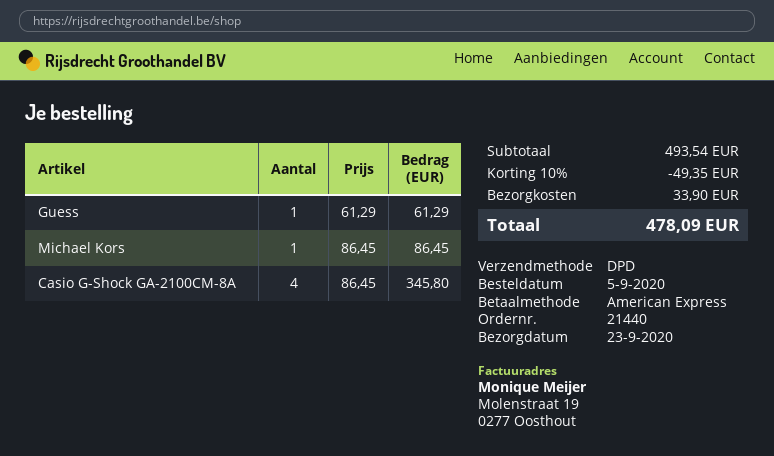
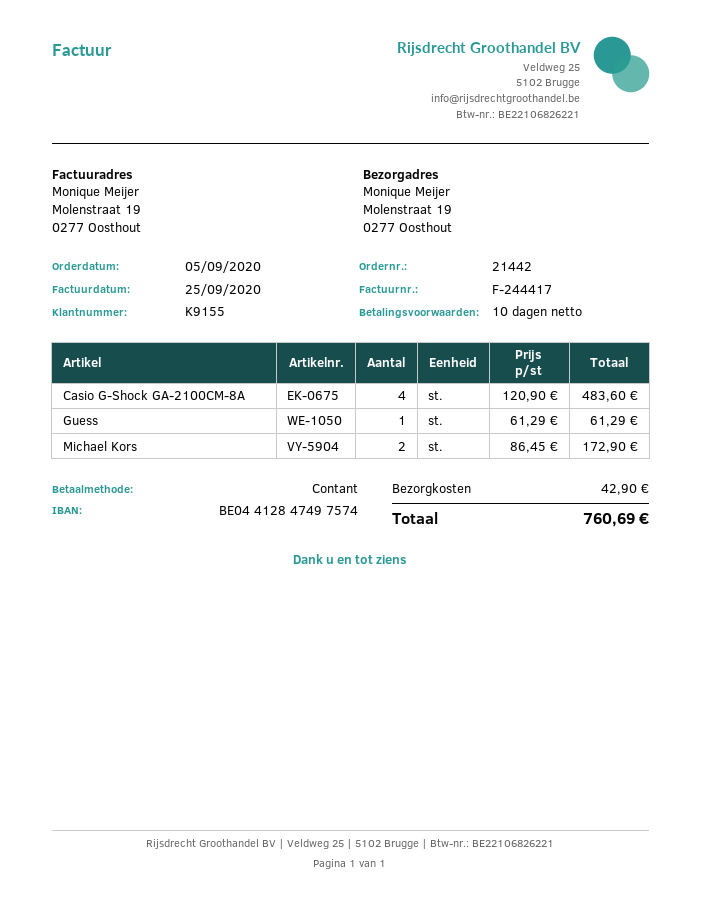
order number: 21440 -> 21442
payment method: American Express -> cash
Michael Kors: 1 x 86.45 = 86.45 -> 2 x 86.45 = 172.90
Casio G-Shock GA-2100CM-8A: 4 x 86.45 = 345.80 -> 4 x 120.90 = 483.60
discount: 10% = 49.35 -> none
shipping: 33.90 -> 42.90
total: 478.09 -> 760.69

